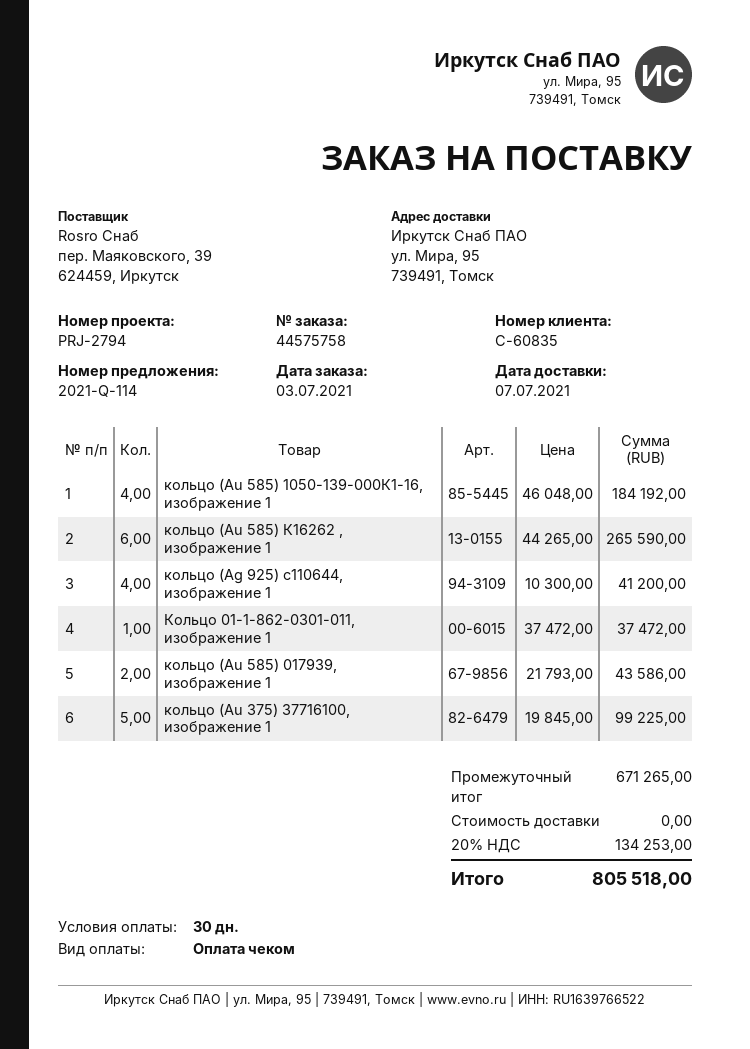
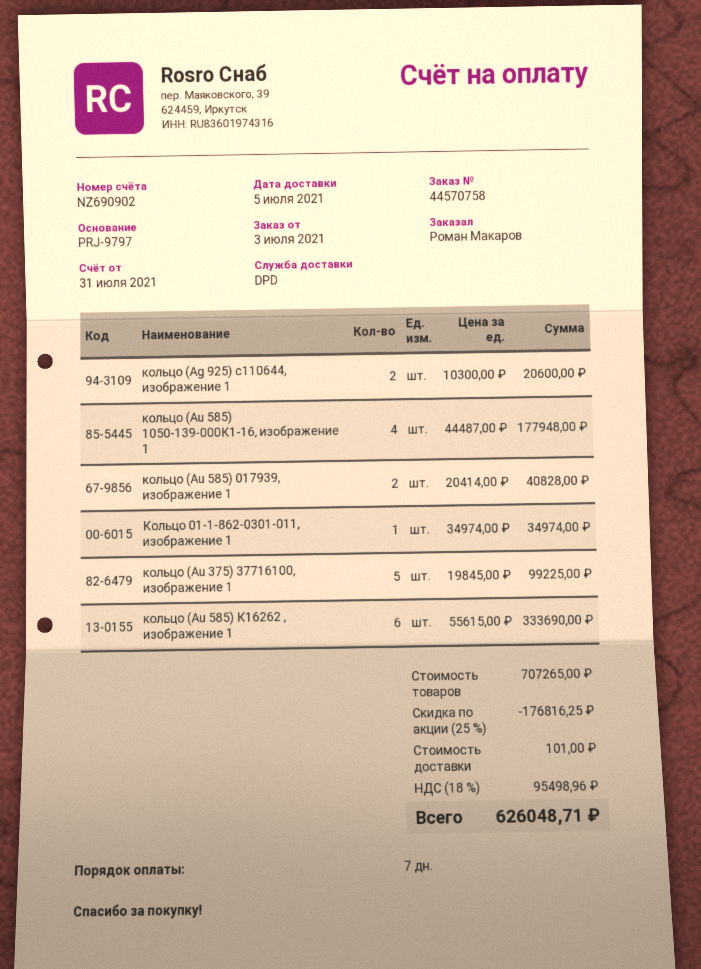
order number: 44575758 -> 44570758
delivery date: 2021-07-07 -> 2021-07-05
payment terms: 30 days -> 7 days
reference: PRJ-2794 -> PRJ-9797
кольцо (Au 585) 1050-139-000К1-16, изображение 1: 4 x 46048.00 = 184192.00 -> 4 x 44487.00 = 177948.00
кольцо (Au 585) К16262 , изображение 1: 6 x 44265.00 = 265590.00 -> 6 x 55615.00 = 333690.00
кольцо (Ag 925) с110644, изображение 1: 4 x 10300.00 = 41200.00 -> 2 x 10300.00 = 20600.00
Кольцо 01-1-862-0301-011, изображение 1: 1 x 37472.00 = 37472.00 -> 1 x 34974.00 = 34974.00
кольцо (Au 585) 017939, изображение 1: 2 x 21793.00 = 43586.00 -> 2 x 20414.00 = 40828.00
subtotal: 671265.00 -> 707265.00
discount: none -> 25% = 176816.25
shipping: 0.00 -> 101.00
tax: 20% = 134253.00 -> 18% = 95498.96
total: 805518.00 -> 626048.71

